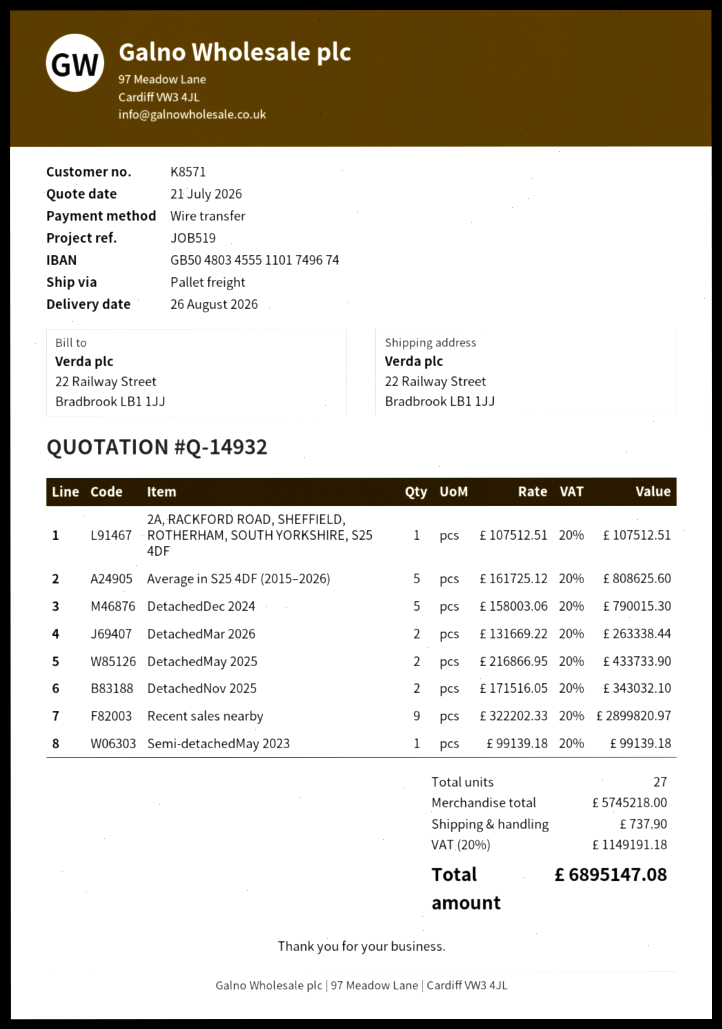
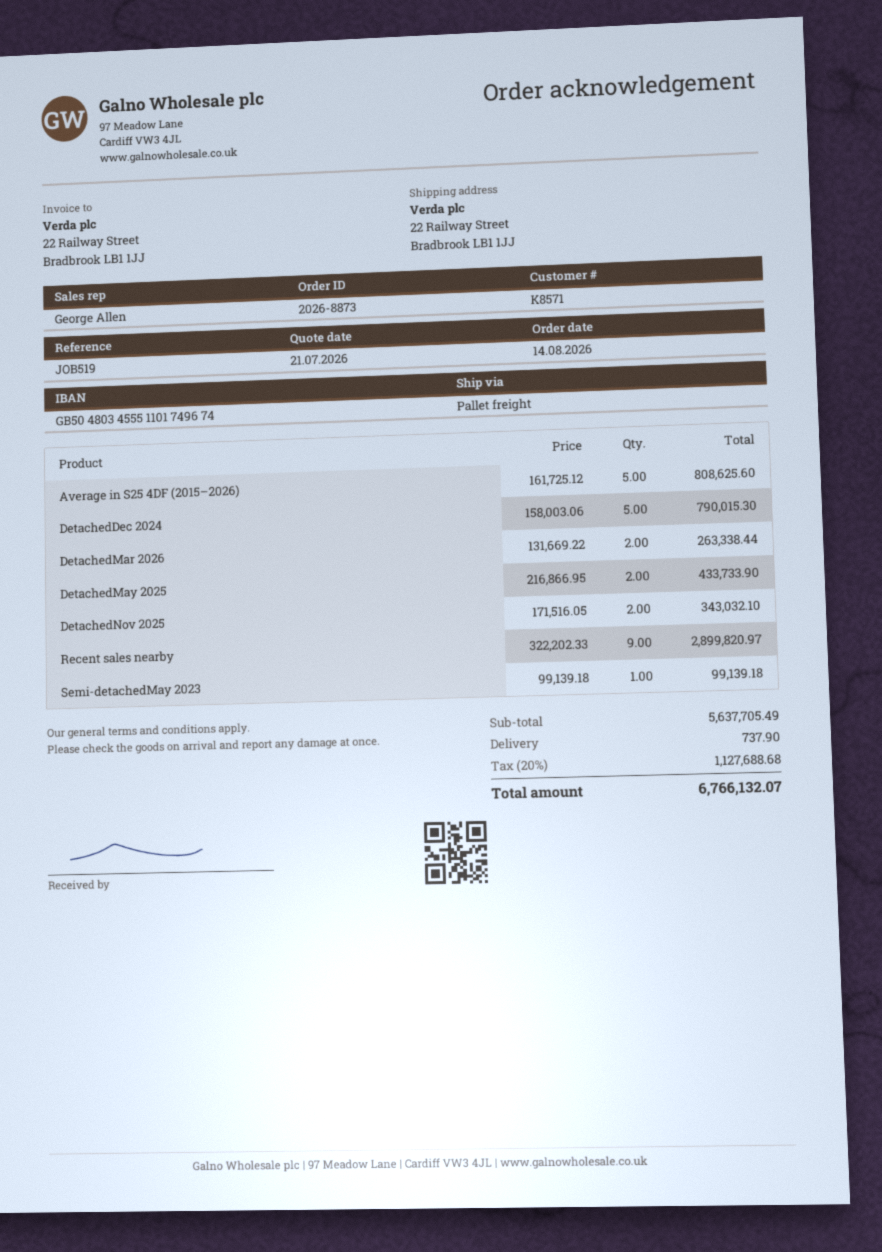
2A, RACKFORD ROAD, SHEFFIELD, ROTHERHAM, SOUTH YORKSHIRE, S25 4DF: 1 x 107512.51 = 107512.51 -> none
subtotal: 5745218.00 -> 5637705.49
tax: 20% = 1149191.18 -> 20% = 1127688.68
total: 6895147.08 -> 6766132.07

